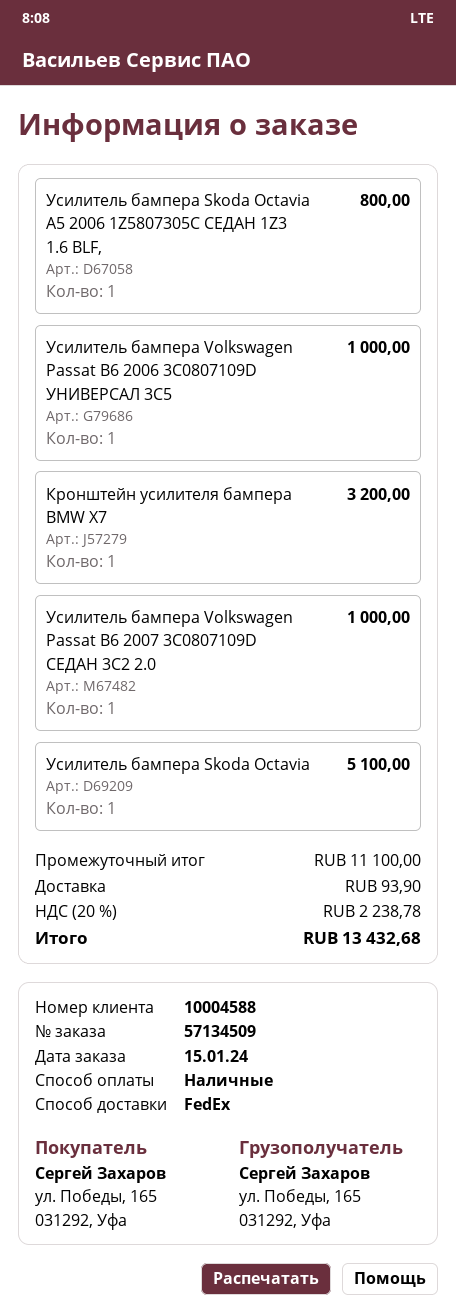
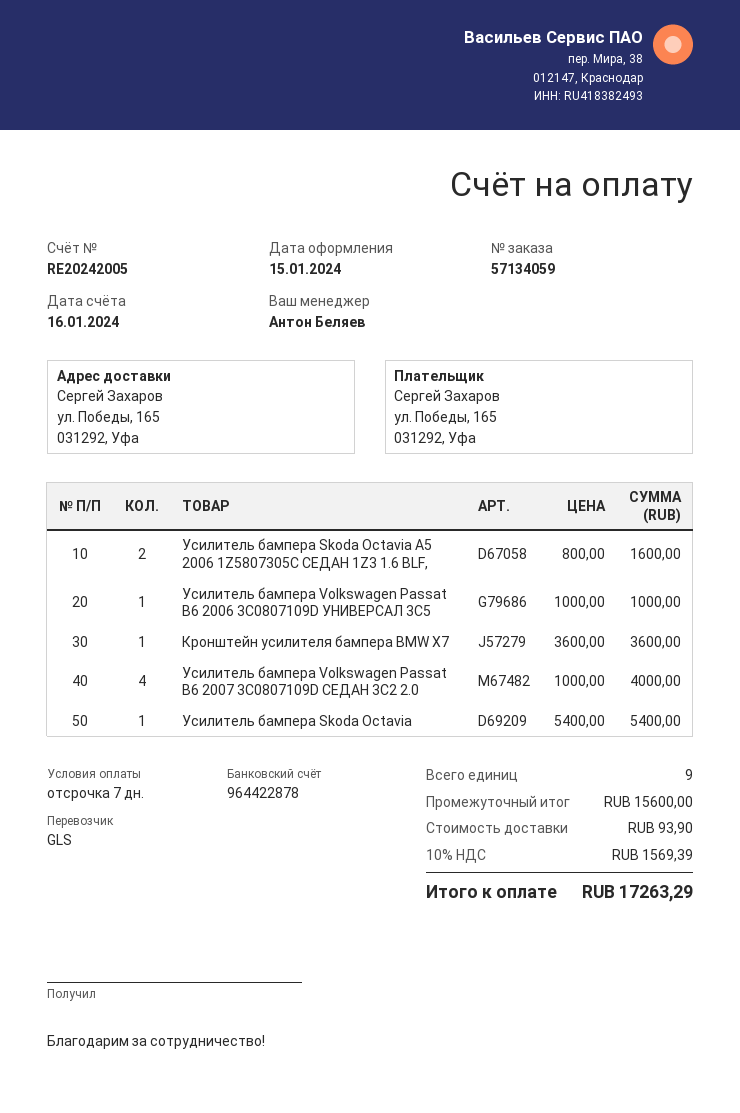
order number: 57134509 -> 57134059
shipping method: FedEx -> GLS
Усилитель бампера Skoda Octavia A5 2006 1Z5807305C СЕДАН 1Z3 1.6 BLF,: 1 for 800.00 -> 2 for 1600.00
Кронштейн усилителя бампера BMW X7: 1 for 3200.00 -> 1 for 3600.00
Усилитель бампера Volkswagen Passat B6 2007 3C0807109D СЕДАН 3C2 2.0: 1 for 1000.00 -> 4 for 4000.00
Усилитель бампера Skoda Octavia: 1 for 5100.00 -> 1 for 5400.00
subtotal: 11100.00 -> 15600.00
tax: 20% = 2238.78 -> 10% = 1569.39
total: 13432.68 -> 17263.29

